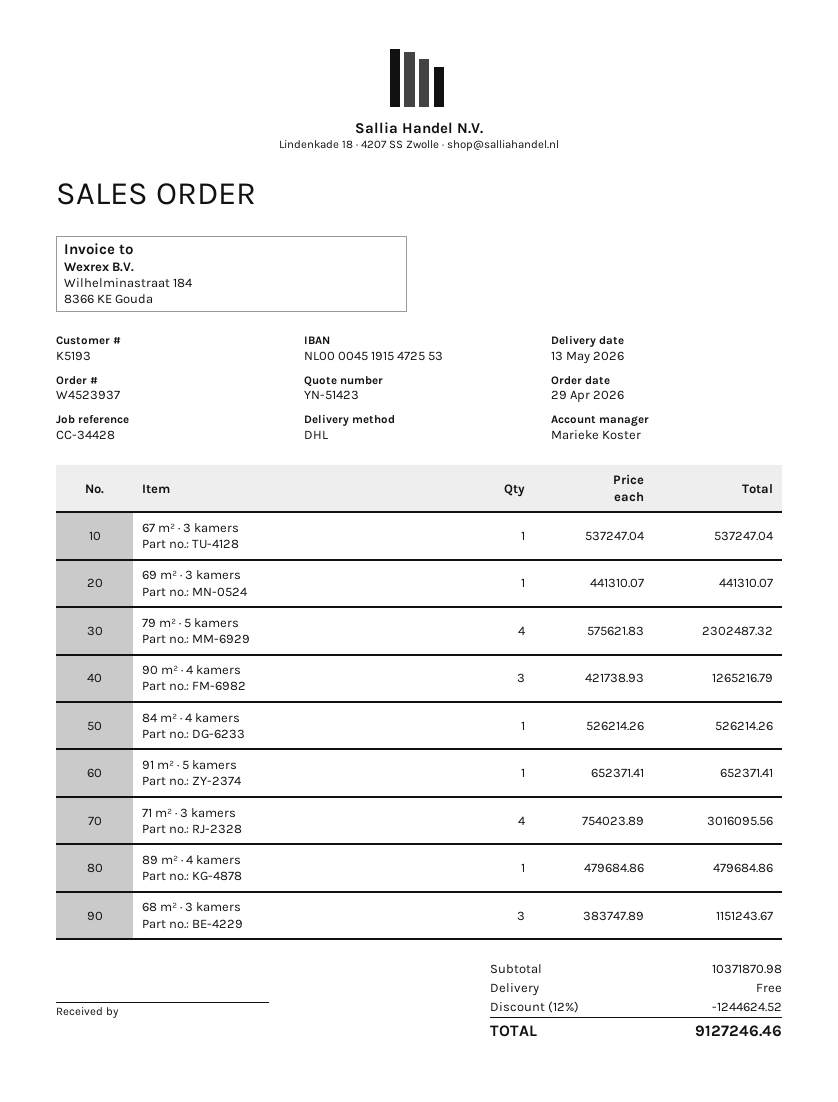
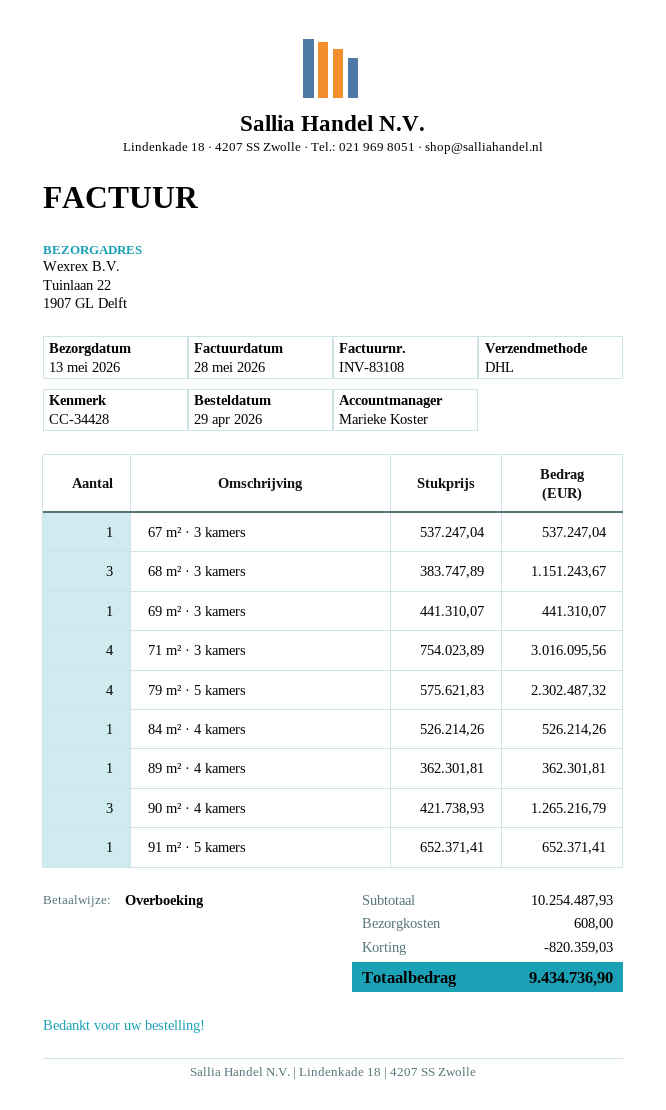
89 m² · 4 kamers: 1 x 479684.86 = 479684.86 -> 1 x 362301.81 = 362301.81
subtotal: 10371870.98 -> 10254487.93
discount: 1244624.52 -> 820359.03
shipping: 0.00 -> 608.00
total: 9127246.46 -> 9434736.90

